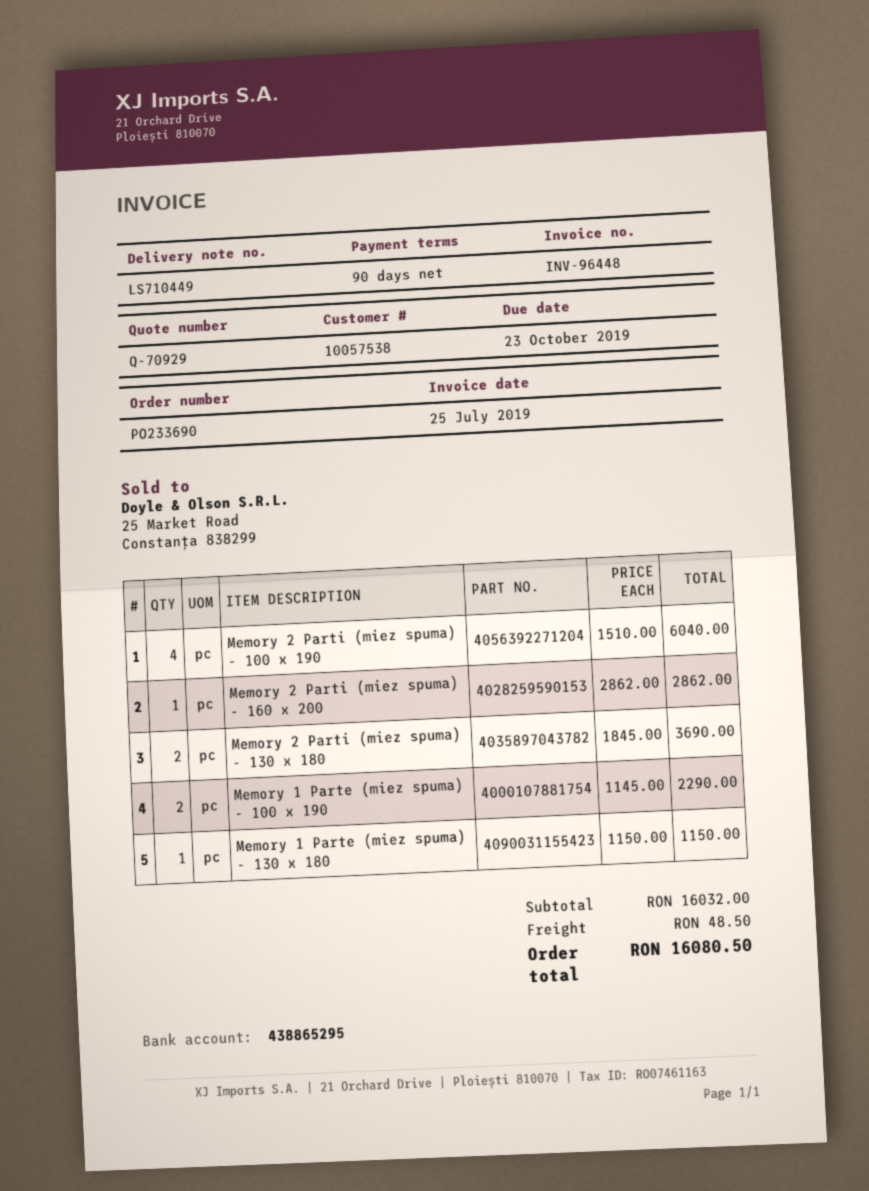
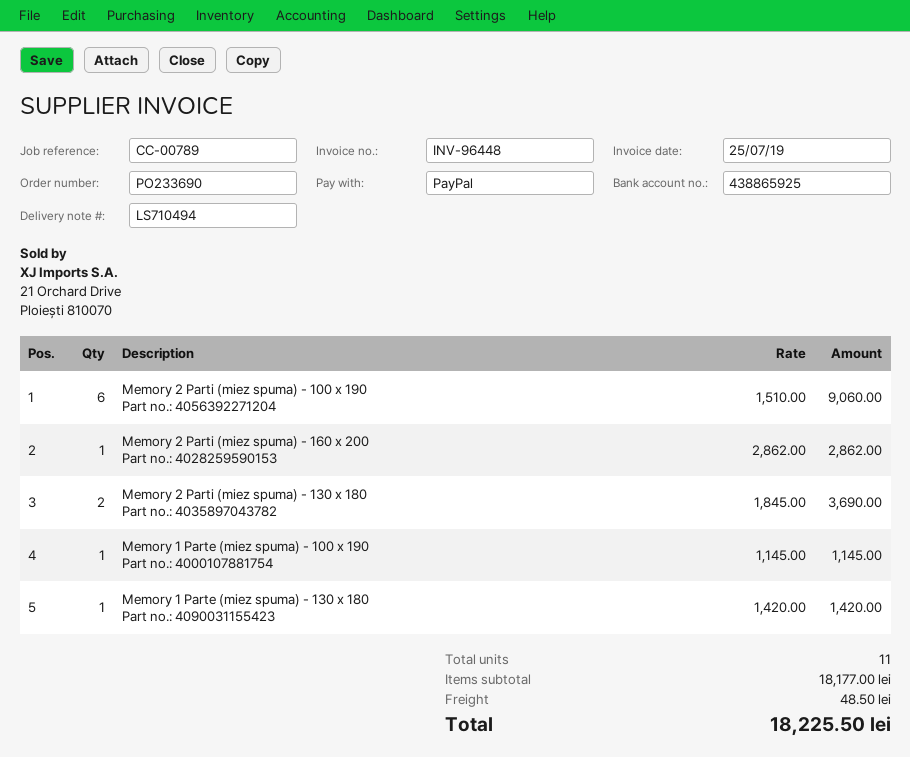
delivery note number: LS710449 -> LS710494
bank account: 438865295 -> 438865925
Memory 2 Parti (miez spuma) - 100 x 190: 4 x 1510.00 = 6040.00 -> 6 x 1510.00 = 9060.00
Memory 1 Parte (miez spuma) - 100 x 190: 2 x 1145.00 = 2290.00 -> 1 x 1145.00 = 1145.00
Memory 1 Parte (miez spuma) - 130 x 180: 1 x 1150.00 = 1150.00 -> 1 x 1420.00 = 1420.00
subtotal: 16032.00 -> 18177.00
total: 16080.50 -> 18225.50

